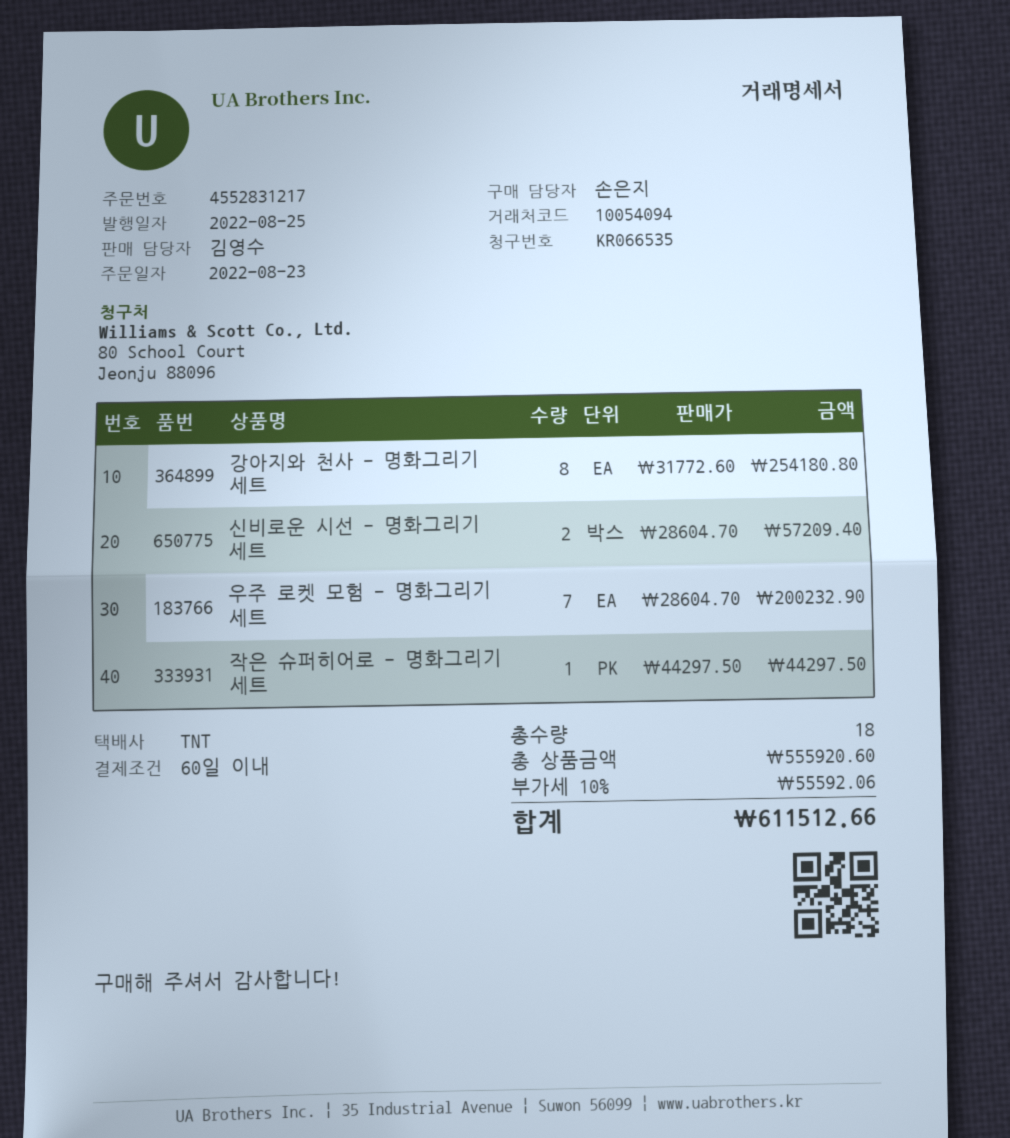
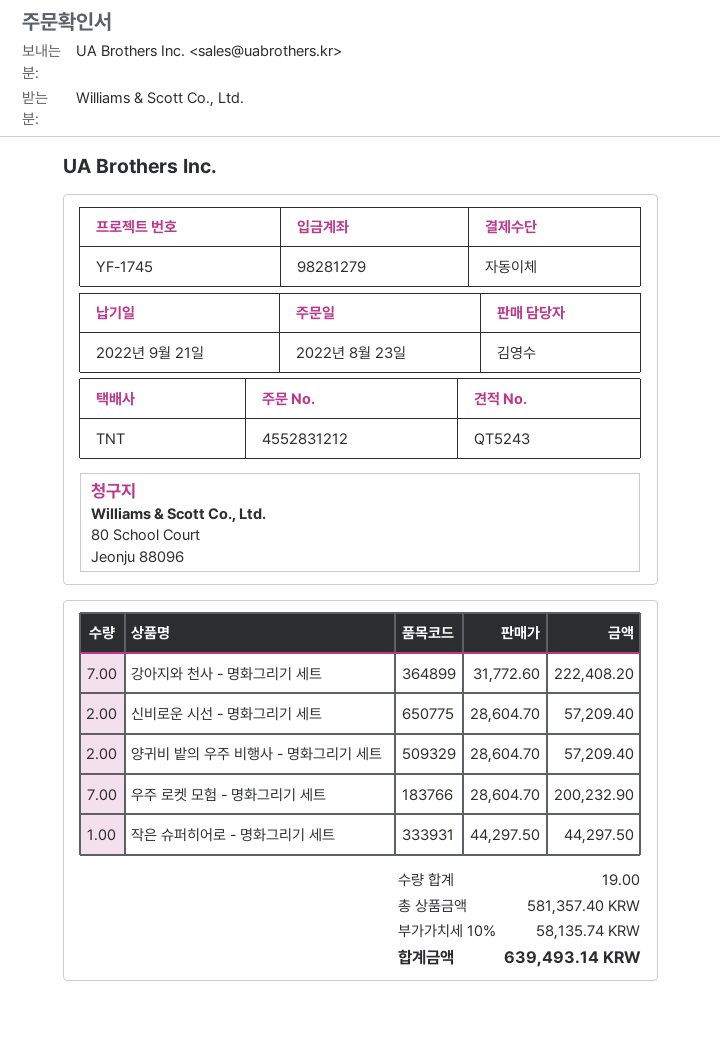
order number: 4552831217 -> 4552831212
강아지와 천사 - 명화그리기 세트: 8 x 31772.60 = 254180.80 -> 7 x 31772.60 = 222408.20
양귀비 밭의 우주 비행사 - 명화그리기 세트: none -> 2 x 28604.70 = 57209.40
total quantity: 18 -> 19
subtotal: 555920.60 -> 581357.40
tax: 10% = 55592.06 -> 10% = 58135.74
total: 611512.66 -> 639493.14

